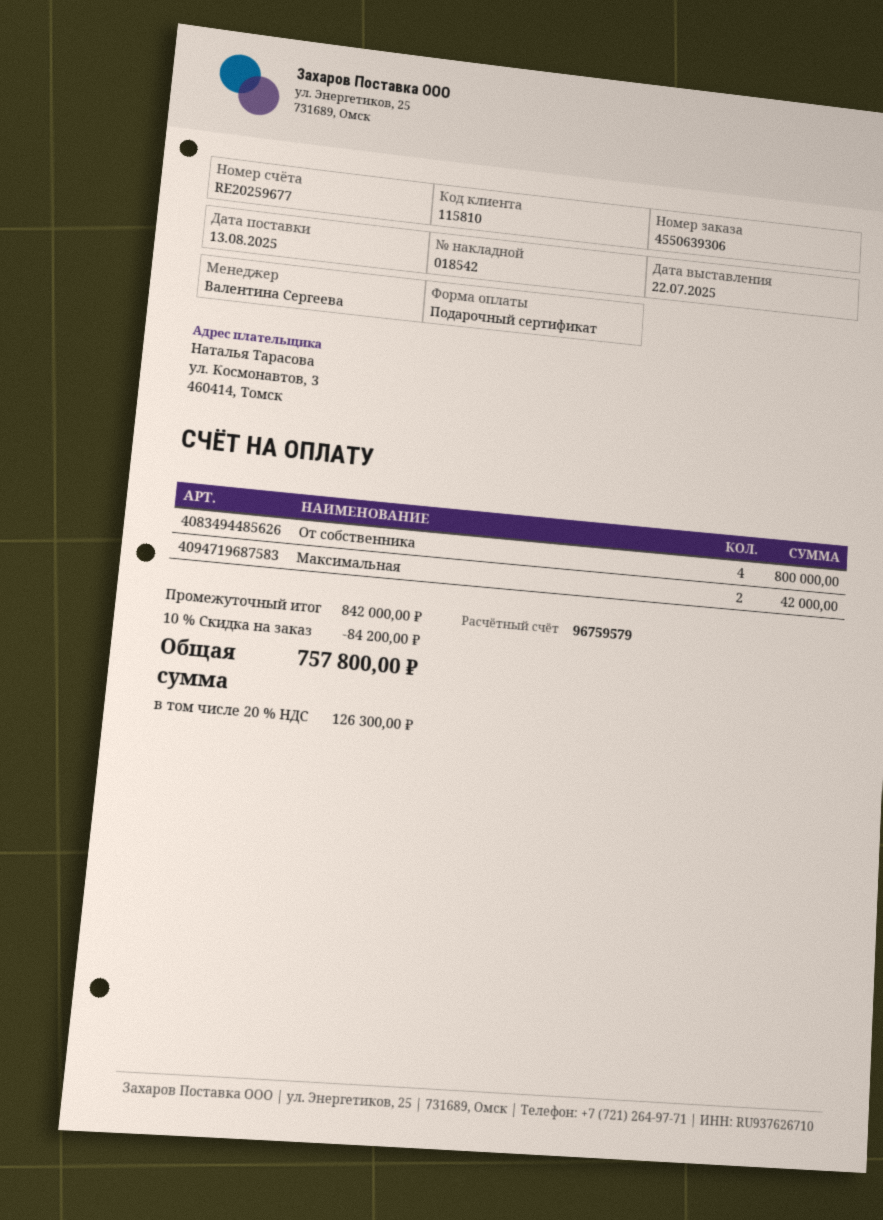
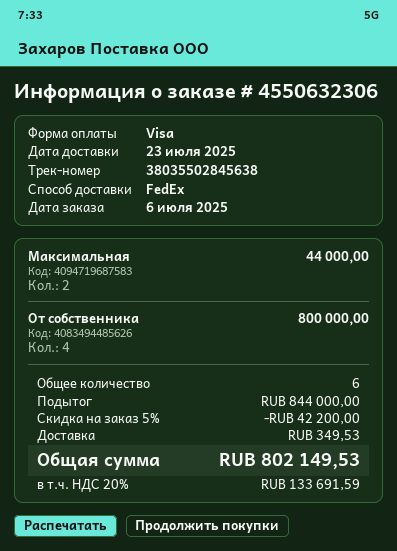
order number: 4550639306 -> 4550632306
delivery date: 2025-08-13 -> 2025-07-23
payment method: gift card -> Visa
Максимальная: 2 for 42000.00 -> 2 for 44000.00
subtotal: 842000.00 -> 844000.00
discount: 10% = 84200.00 -> 5% = 42200.00
shipping: none -> 349.53
tax: 20% = 126300.00 -> 20% = 133691.59
total: 757800.00 -> 802149.53

